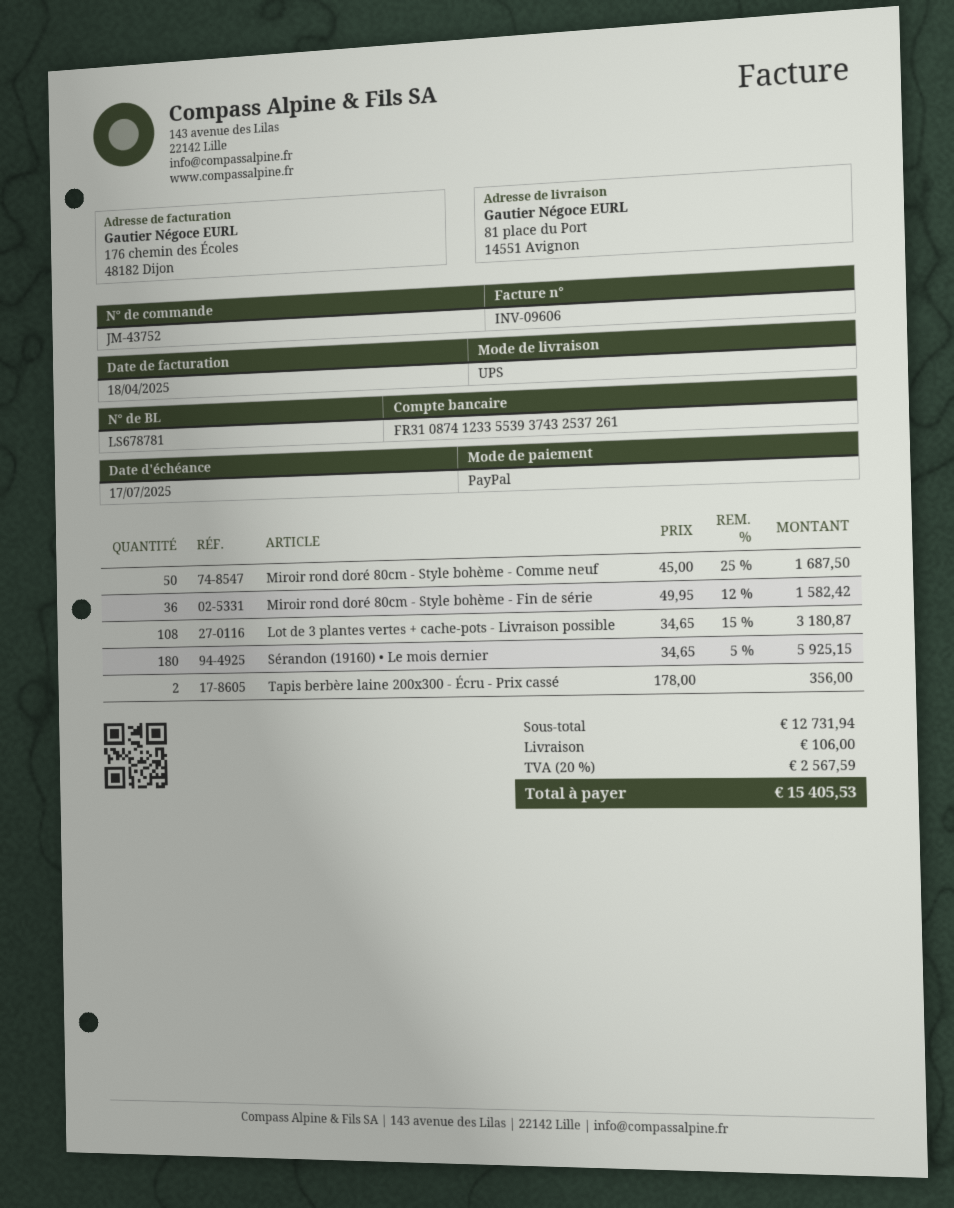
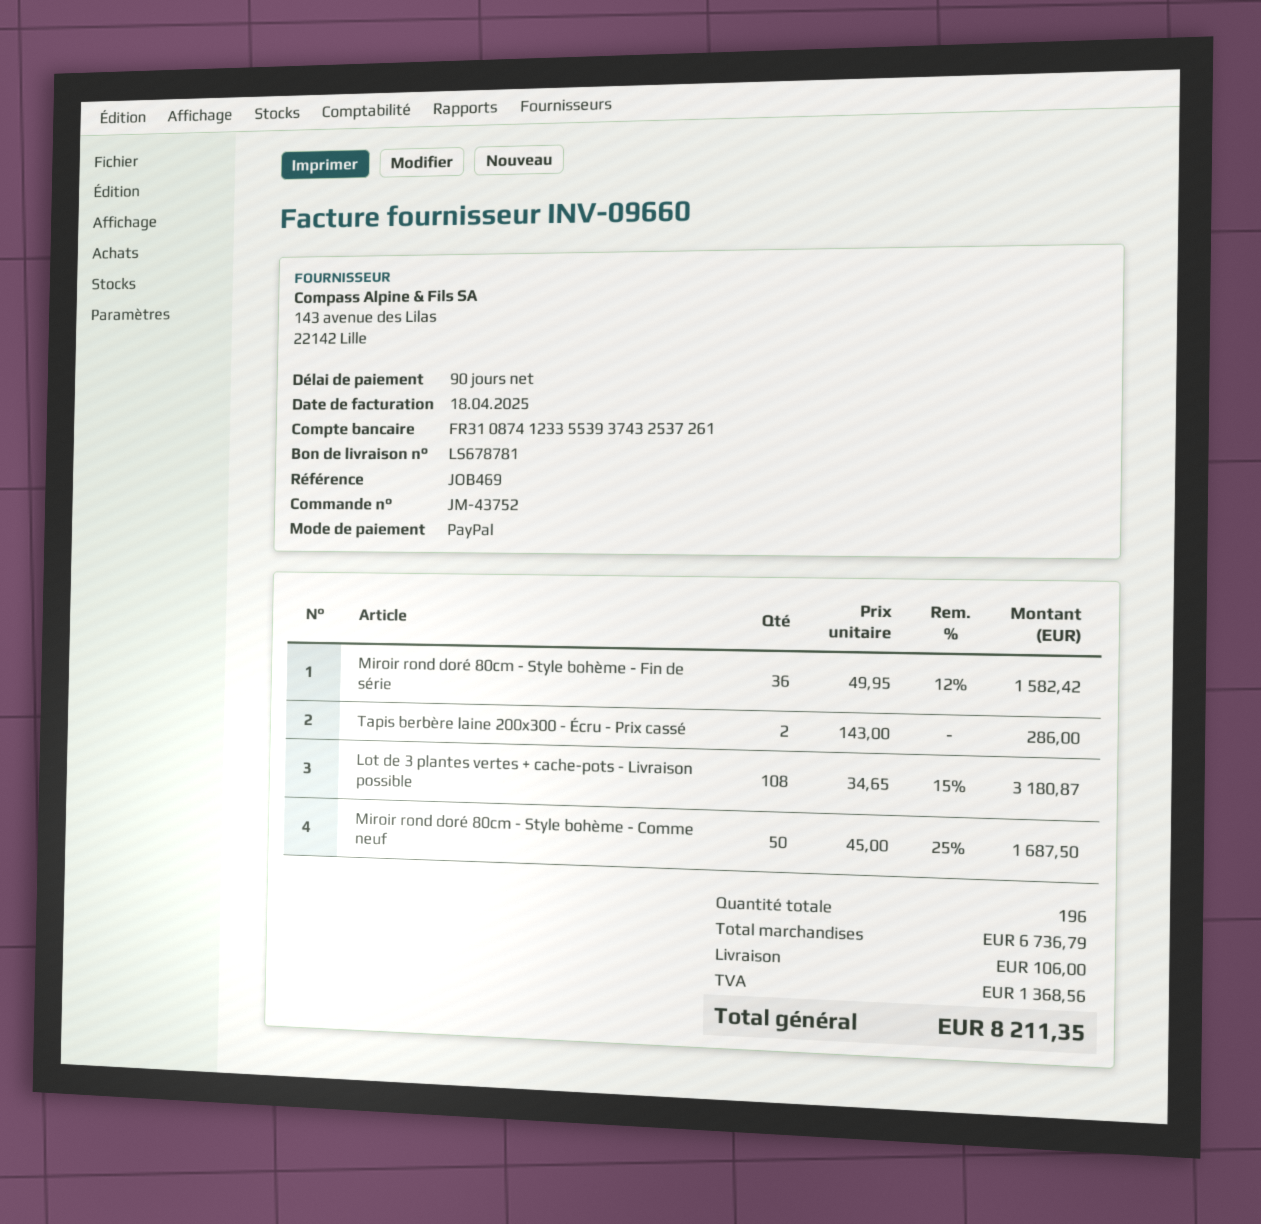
invoice number: INV-09606 -> INV-09660
Sérandon (19160) • Le mois dernier: 180 x 34.65 - 5% = 5925.15 -> none
Tapis berbère laine 200x300 - Écru - Prix cassé: 2 x 178.00 = 356.00 -> 2 x 143.00 = 286.00
subtotal: 12731.94 -> 6736.79
tax: 2567.59 -> 1368.56
total: 15405.53 -> 8211.35

